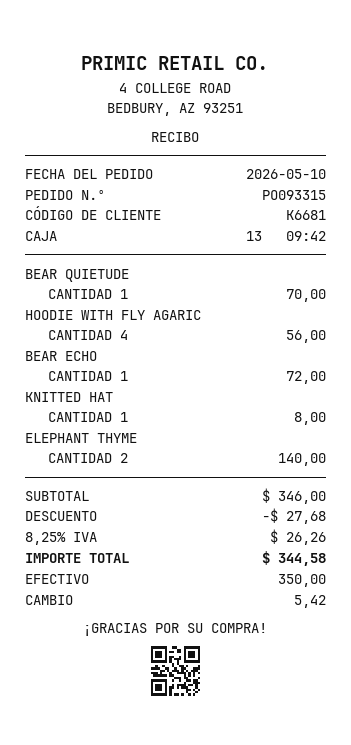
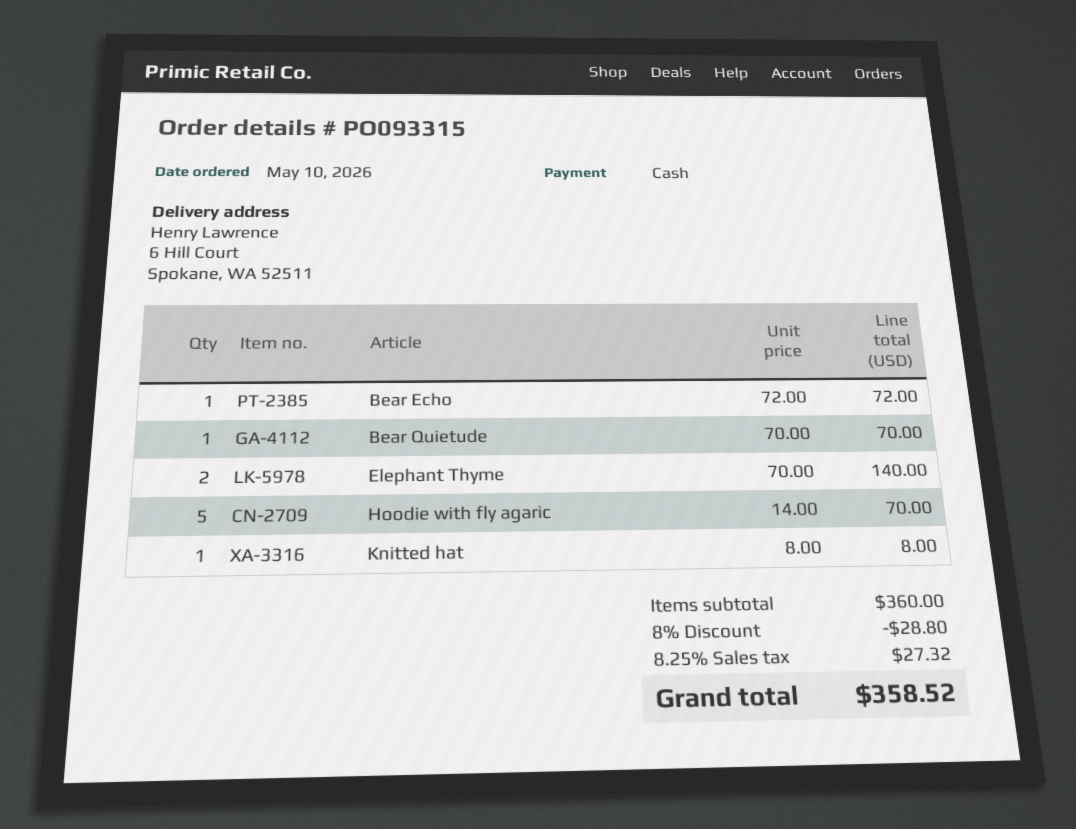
HOODIE WITH FLY AGARIC: 4 for 56.00 -> 5 for 70.00
subtotal: 346.00 -> 360.00
discount: 27.68 -> 28.80
tax: 8.25% = 26.26 -> 8.25% = 27.32
total: 344.58 -> 358.52

